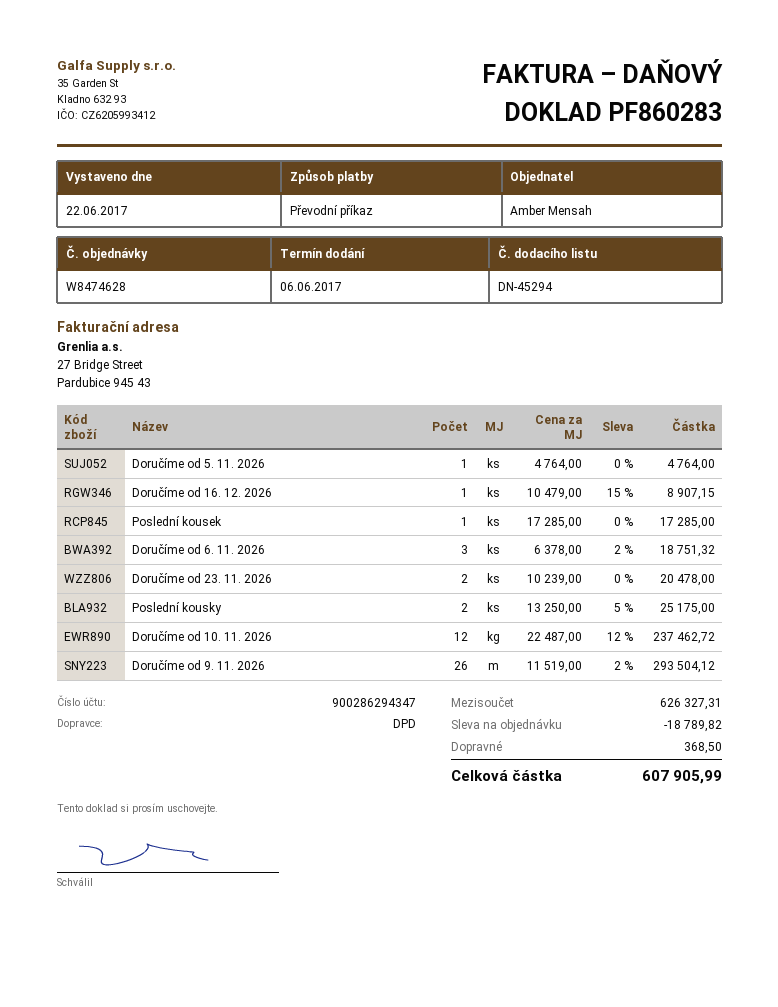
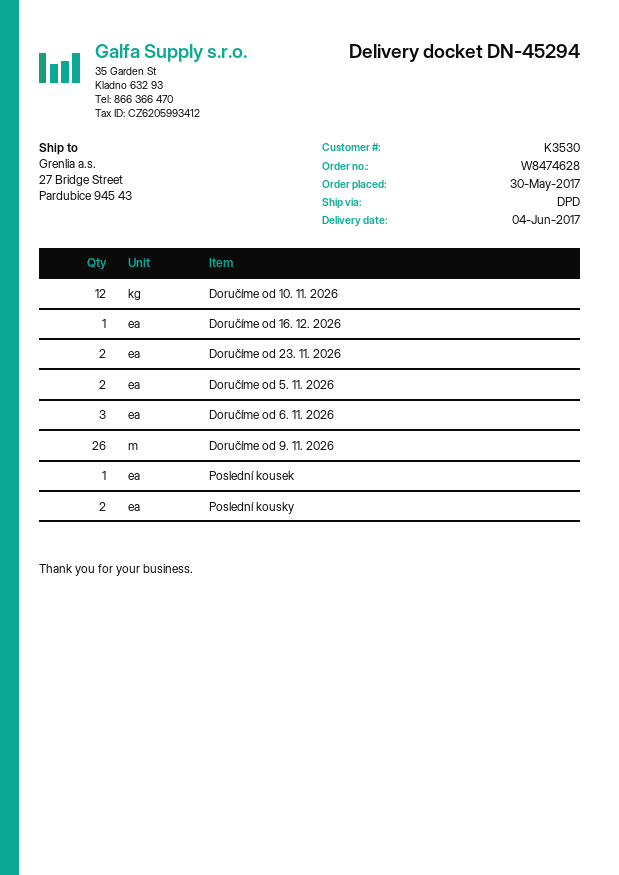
delivery date: 2017-06-06 -> 2017-06-04
Doručíme od 5. 11. 2026: 1 -> 2

